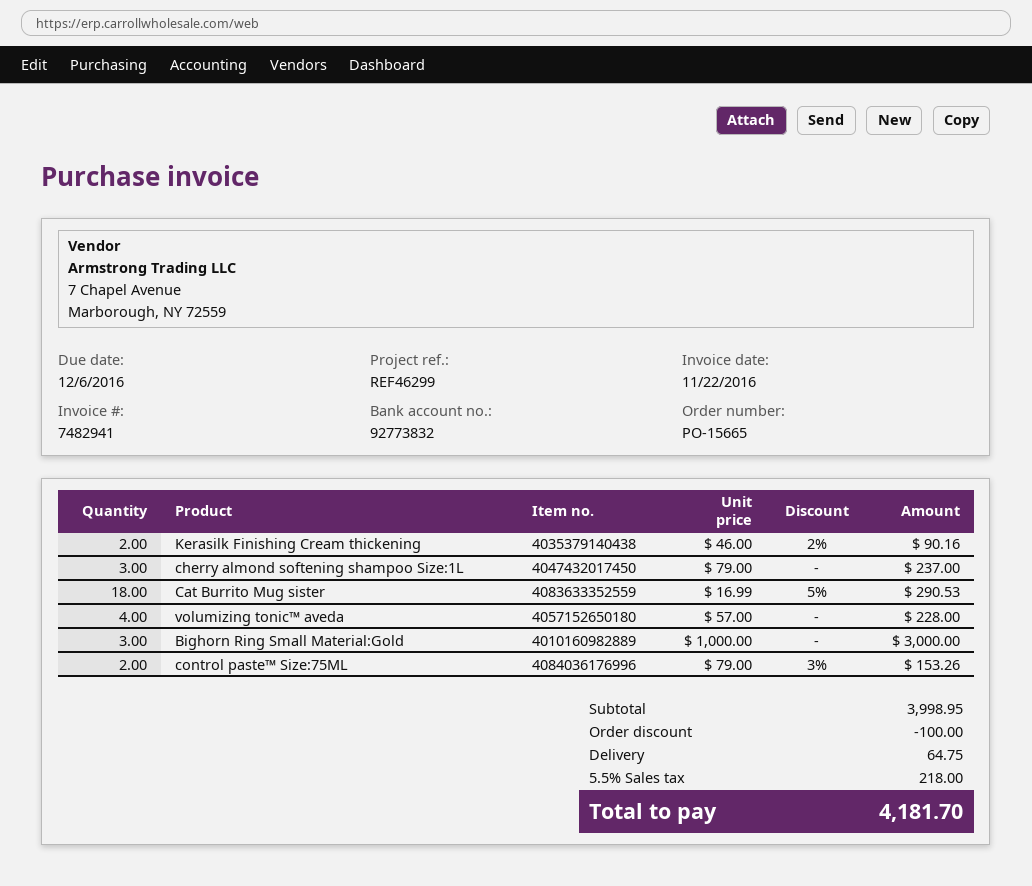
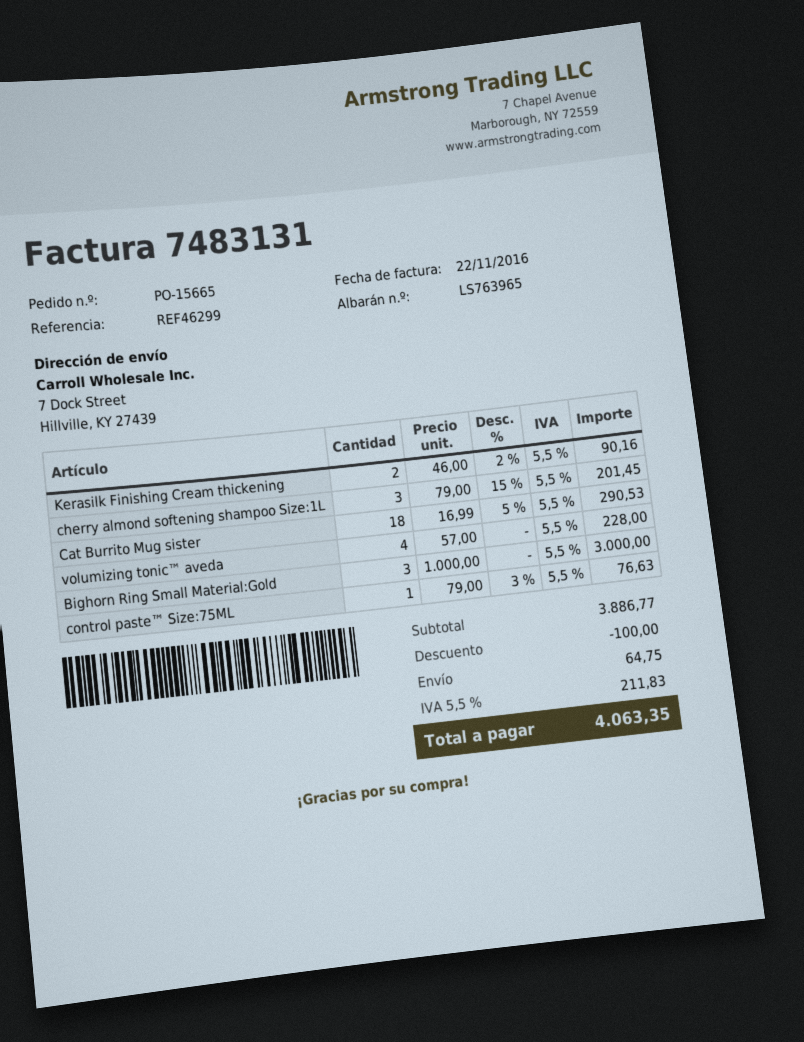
invoice number: 7482941 -> 7483131
cherry almond softening shampoo Size:1L: 3 x 79.00 = 237.00 -> 3 x 79.00 - 15% = 201.45
control paste™ Size:75ML: 2 x 79.00 - 3% = 153.26 -> 1 x 79.00 - 3% = 76.63
subtotal: 3998.95 -> 3886.77
tax: 5.5% = 218.00 -> 5.5% = 211.83
total: 4181.70 -> 4063.35

